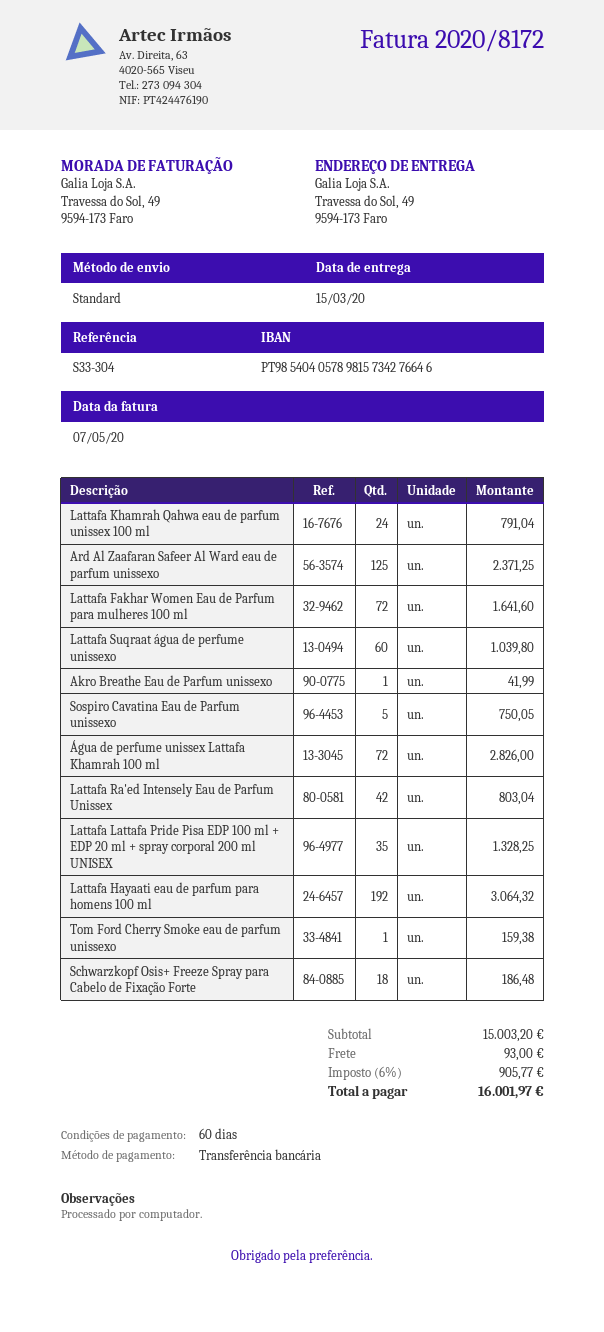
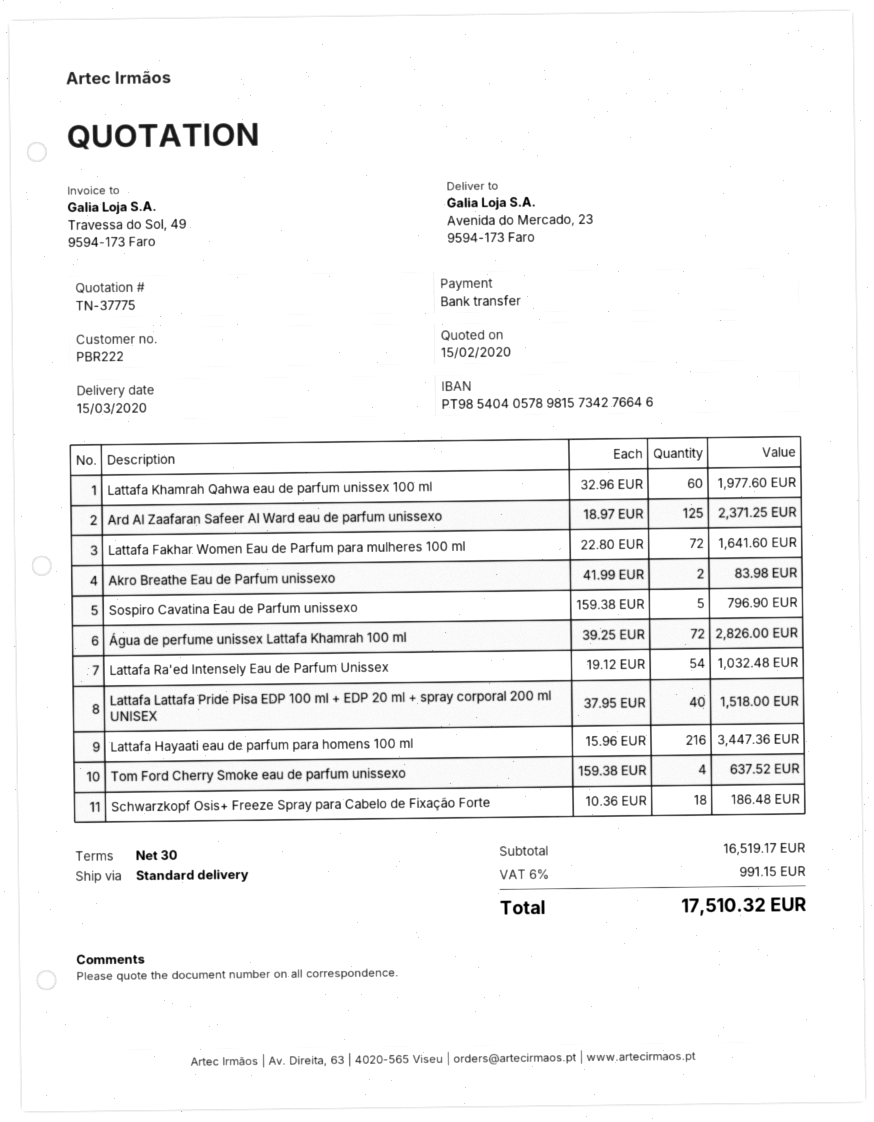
payment terms: 60 days -> 30 days
ship to: Travessa do Sol, 49, 9594-173 Faro -> Avenida do Mercado, 23, 9594-173 Faro
Lattafa Khamrah Qahwa eau de parfum unissex 100 ml: 24 for 791.04 -> 60 for 1977.60
Lattafa Suqraat água de perfume unissexo: 60 for 1039.80 -> none
Akro Breathe Eau de Parfum unissexo: 1 for 41.99 -> 2 for 83.98
Sospiro Cavatina Eau de Parfum unissexo: 5 for 750.05 -> 5 for 796.90
Lattafa Ra'ed Intensely Eau de Parfum Unissex: 42 for 803.04 -> 54 for 1032.48
Lattafa Lattafa Pride Pisa EDP 100 ml + EDP 20 ml + spray corporal 200 ml UNISEX: 35 for 1328.25 -> 40 for 1518.00
Lattafa Hayaati eau de parfum para homens 100 ml: 192 for 3064.32 -> 216 for 3447.36
Tom Ford Cherry Smoke eau de parfum unissexo: 1 for 159.38 -> 4 for 637.52
subtotal: 15003.20 -> 16519.17
shipping: 93.00 -> none
tax: 6% = 905.77 -> 6% = 991.15
total: 16001.97 -> 17510.32

